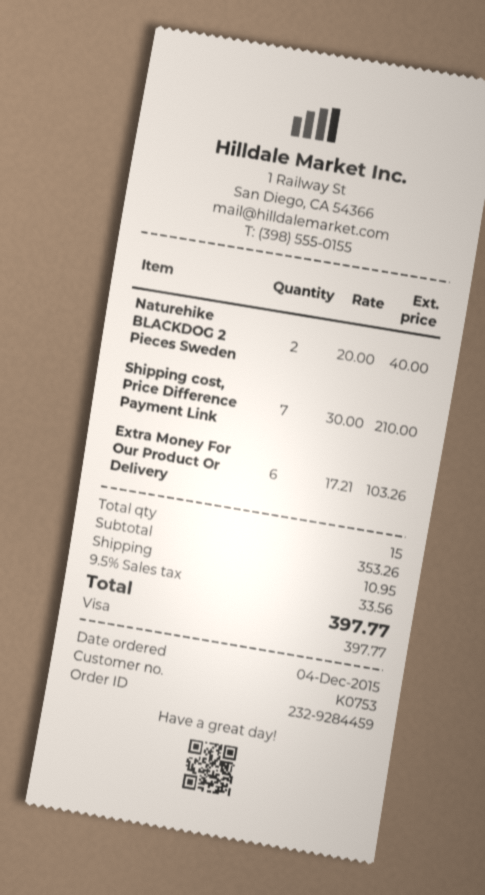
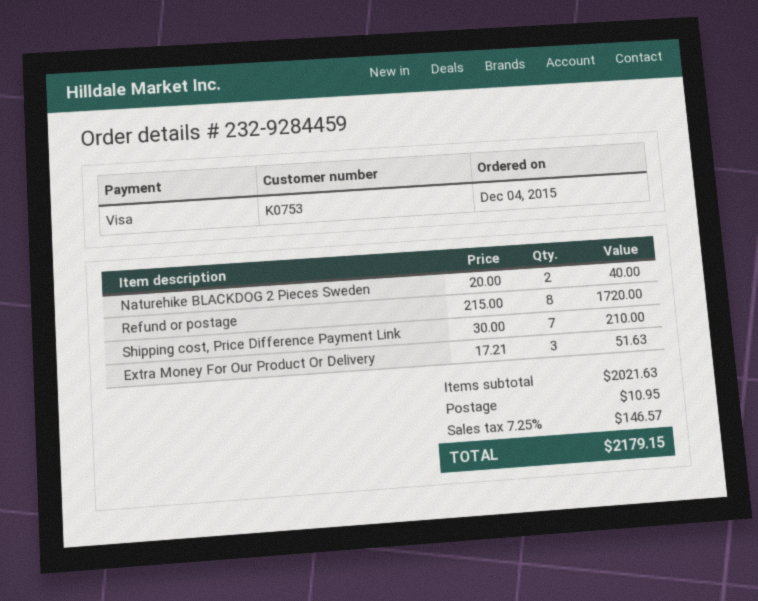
Extra Money For Our Product Or Delivery: 6 x 17.21 = 103.26 -> 3 x 17.21 = 51.63
Refund or postage: none -> 8 x 215.00 = 1720.00
subtotal: 353.26 -> 2021.63
tax: 9.5% = 33.56 -> 7.25% = 146.57
total: 397.77 -> 2179.15

